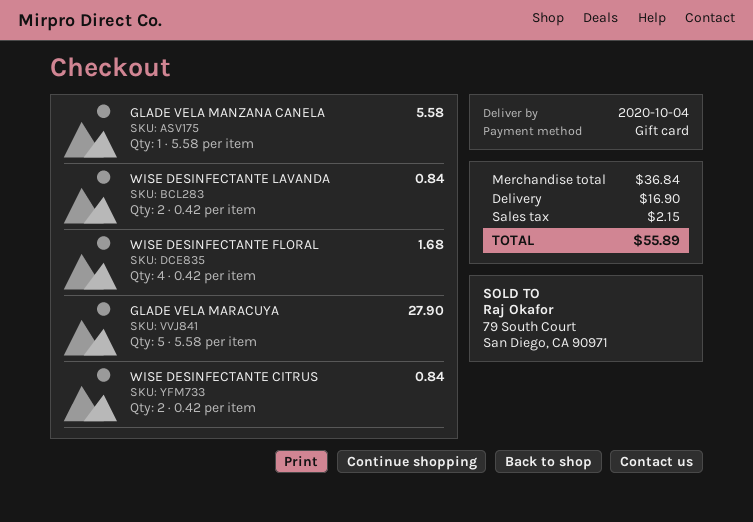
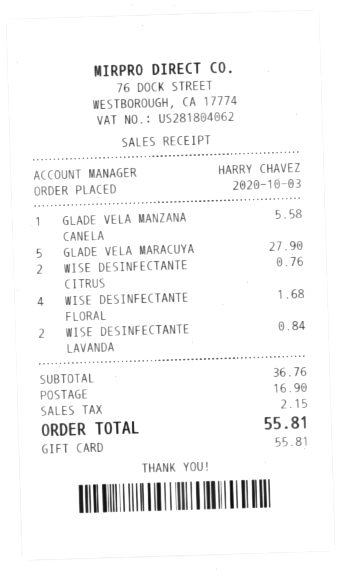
WISE DESINFECTANTE CITRUS: 2 for 0.84 -> 2 for 0.76
subtotal: 36.84 -> 36.76
total: 55.89 -> 55.81

